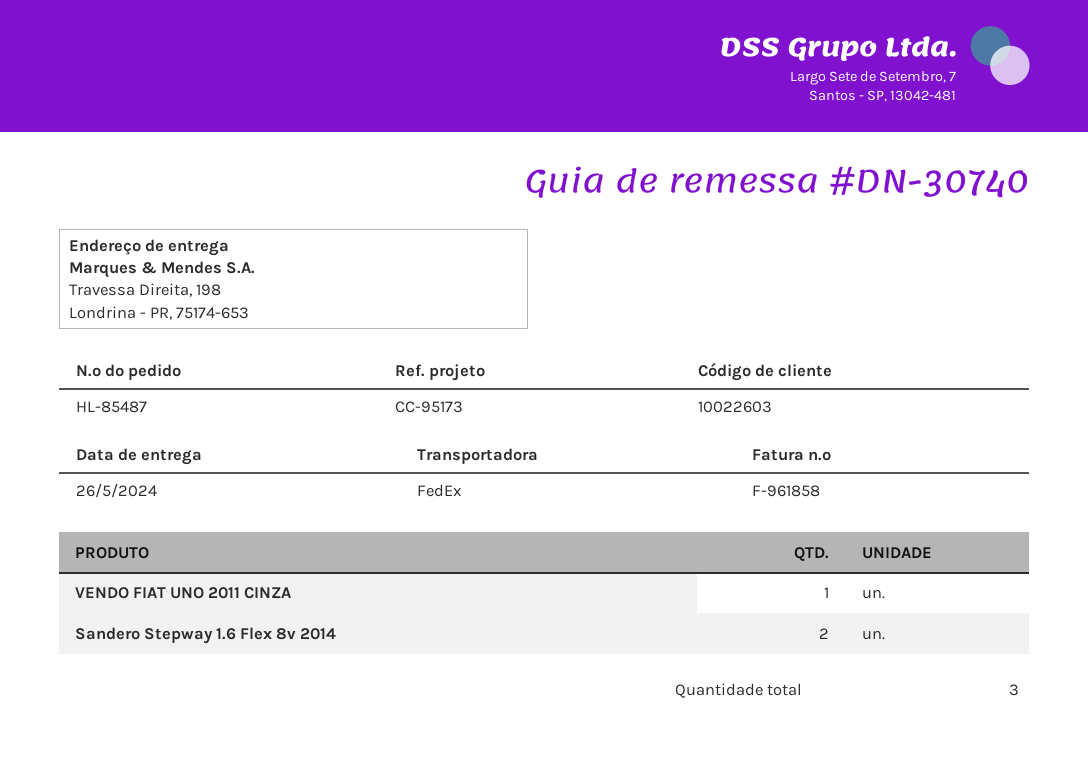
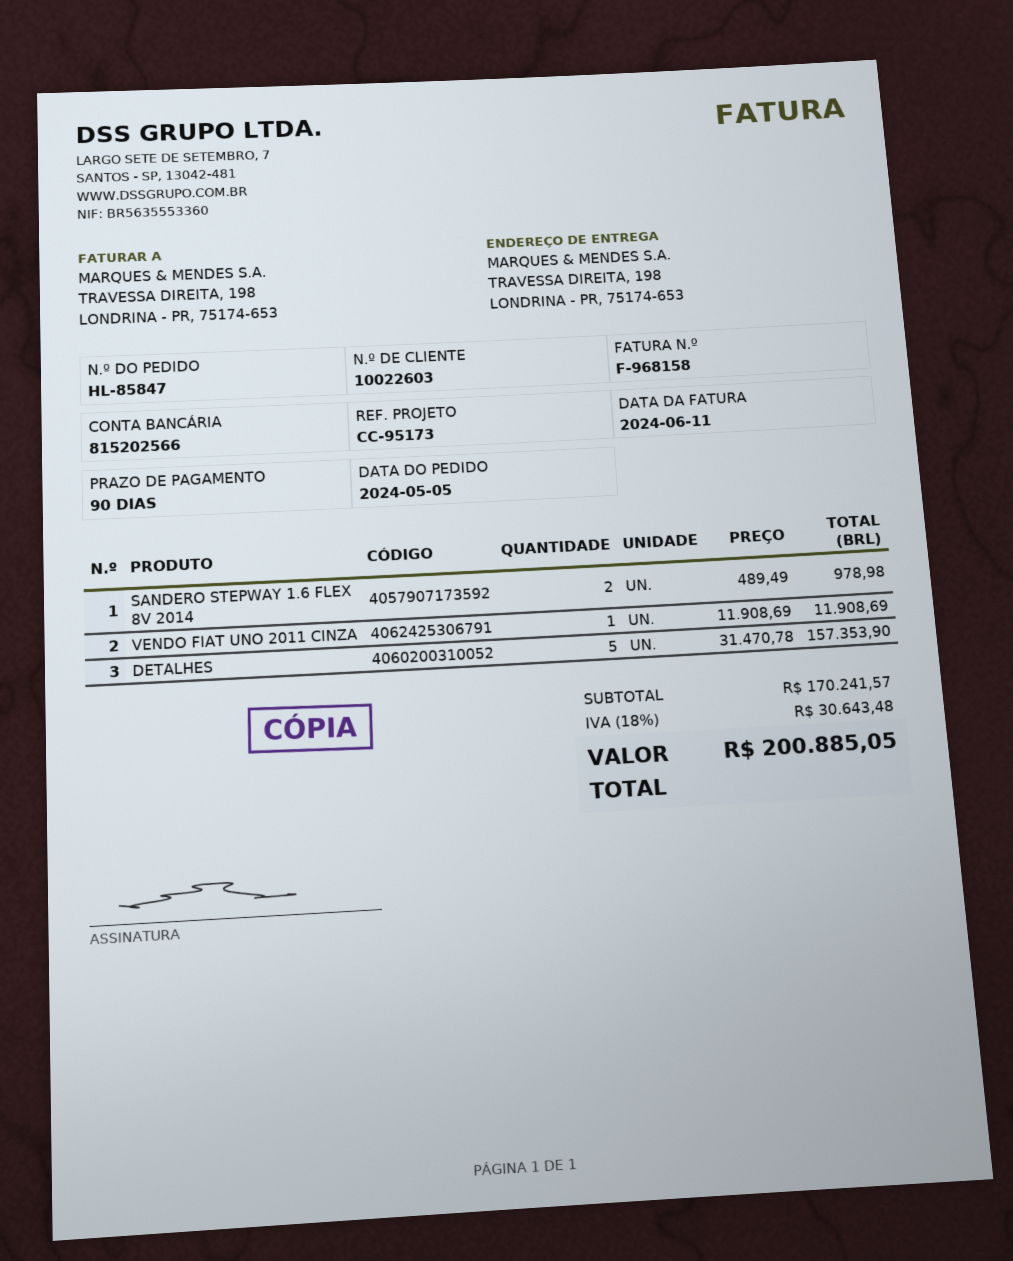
order number: HL-85487 -> HL-85847
invoice number: F-961858 -> F-968158
DETALHES: none -> 5

